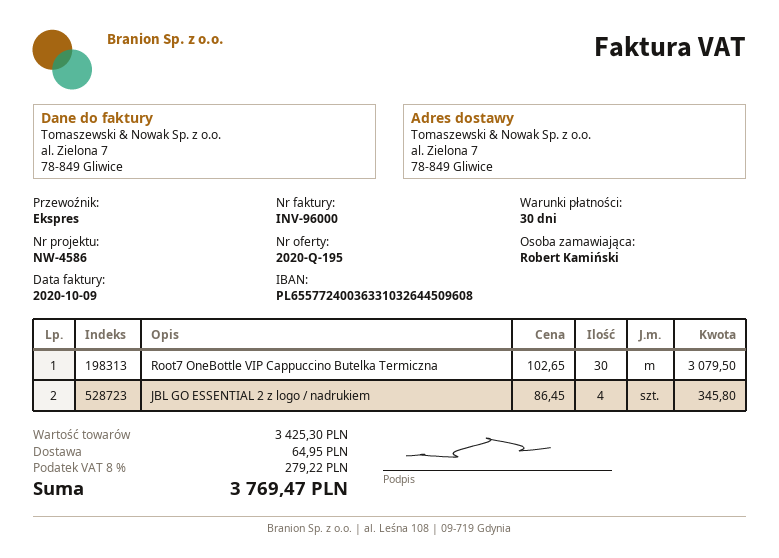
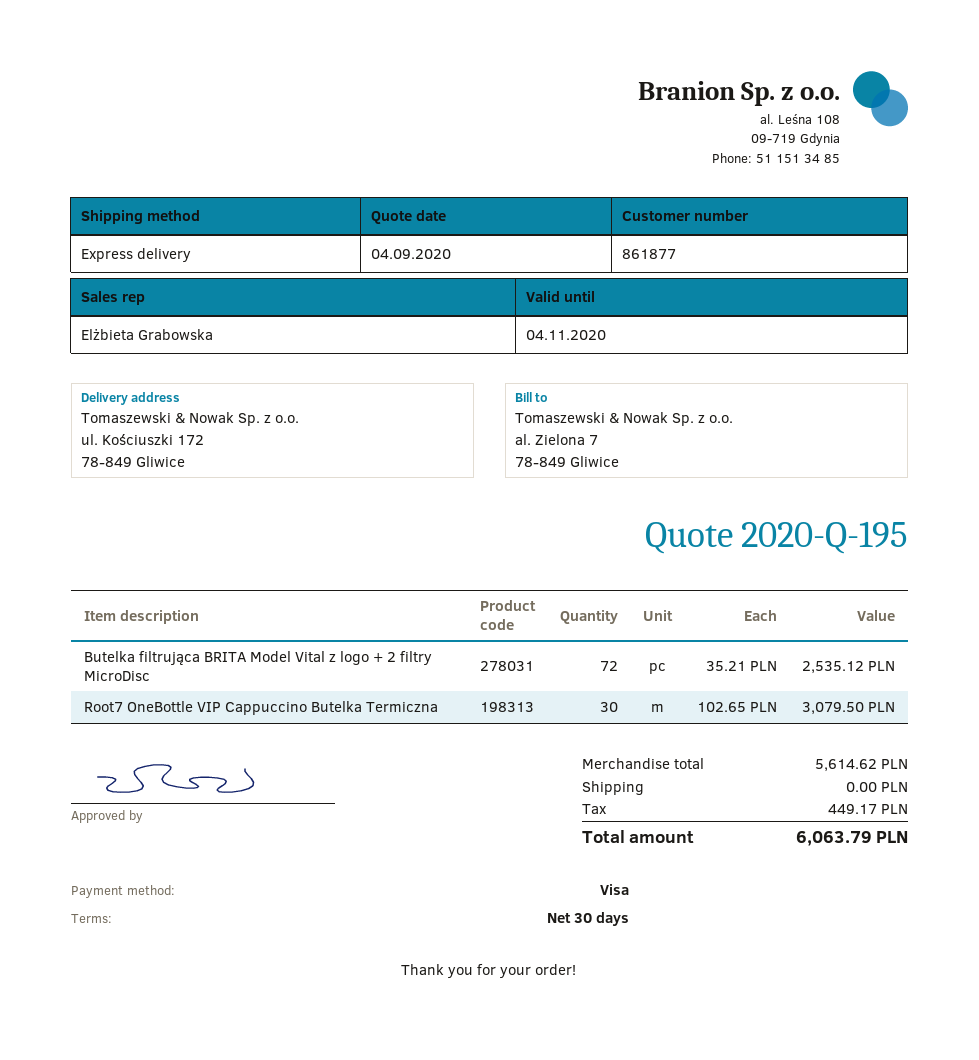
ship to: al. Zielona 7, 78-849 Gliwice -> ul. Kościuszki 172, 78-849 Gliwice
JBL GO ESSENTIAL 2 z logo / nadrukiem: 4 x 86.45 = 345.80 -> none
Butelka filtrująca BRITA Model Vital z logo + 2 filtry MicroDisc: none -> 72 x 35.21 = 2535.12
subtotal: 3425.30 -> 5614.62
shipping: 64.95 -> 0.00
tax: 279.22 -> 449.17
total: 3769.47 -> 6063.79

